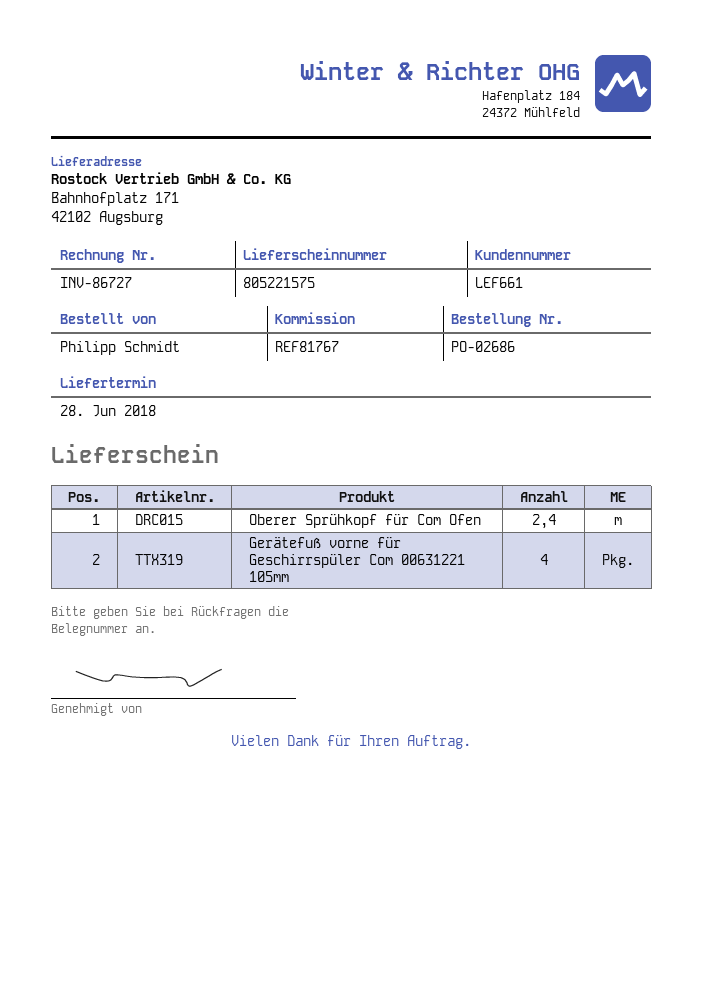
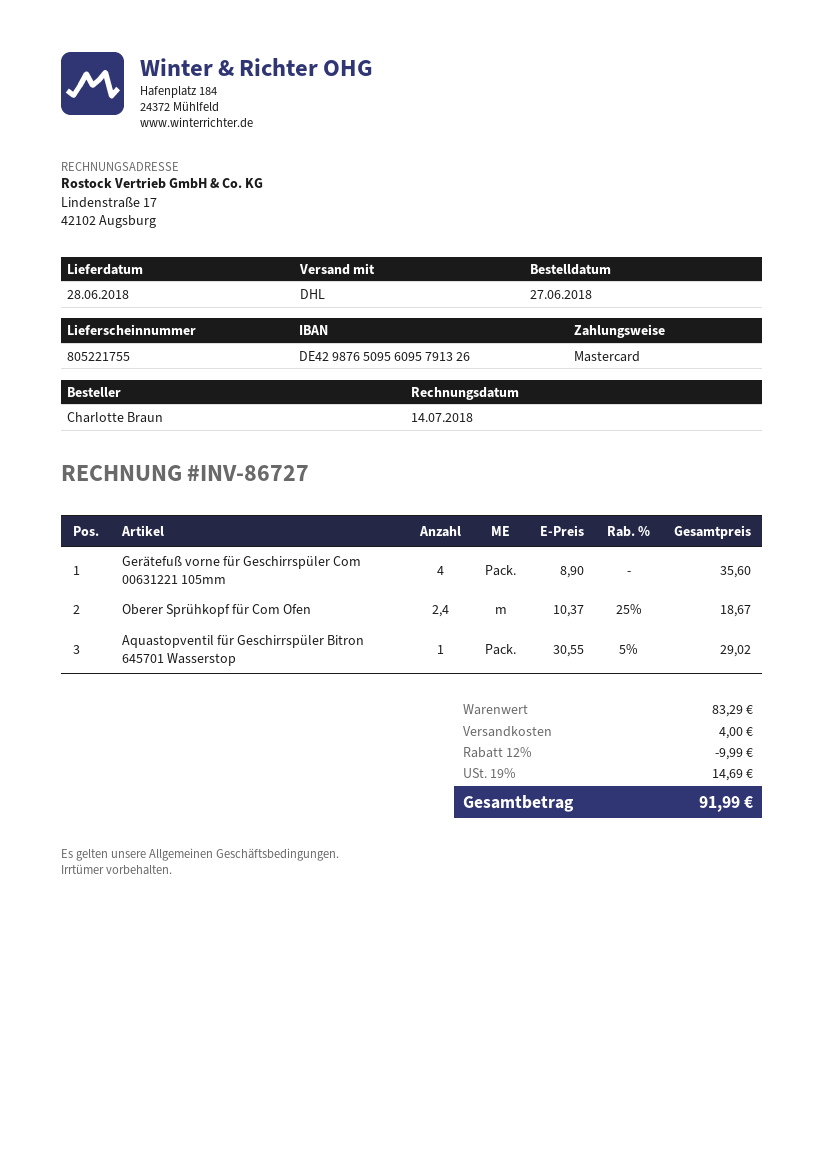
delivery note number: 805221575 -> 805221755
ordered by: Philipp Schmidt -> Charlotte Braun
Aquastopventil für Geschirrspüler Bitron 645701 Wasserstop: none -> 1

